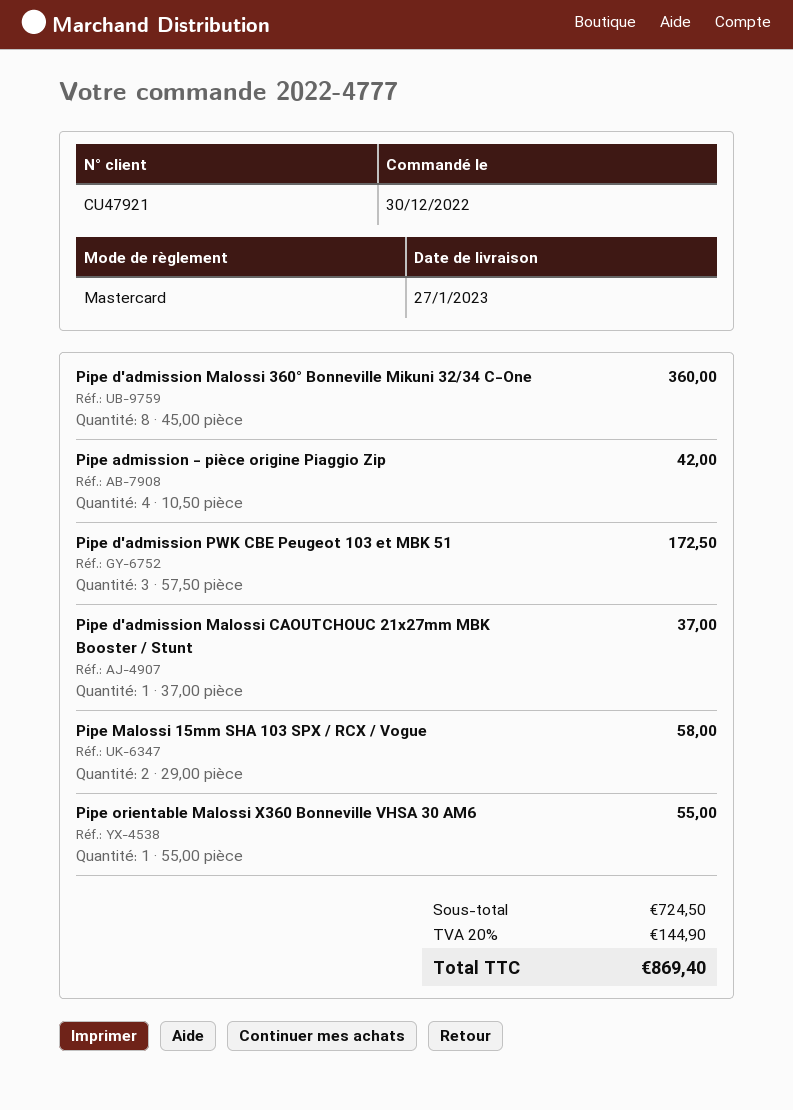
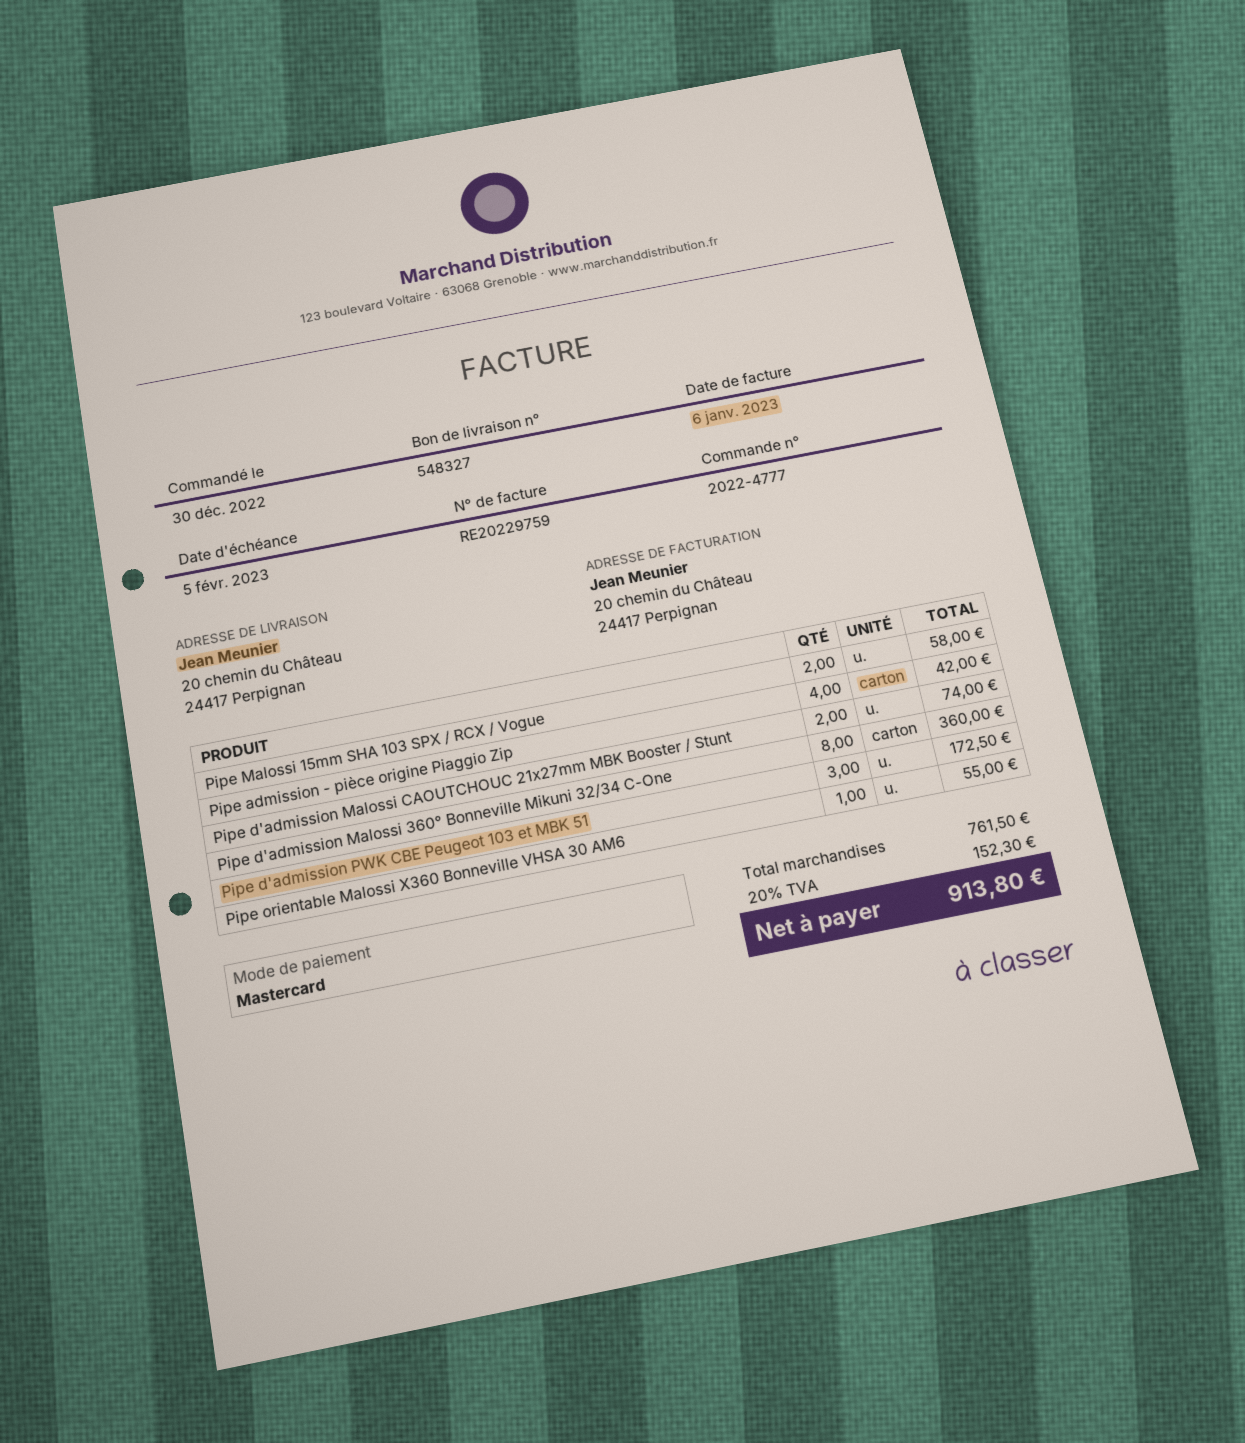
Pipe d'admission Malossi CAOUTCHOUC 21x27mm MBK Booster / Stunt: 1 for 37.00 -> 2 for 74.00
subtotal: 724.50 -> 761.50
tax: 20% = 144.90 -> 20% = 152.30
total: 869.40 -> 913.80

